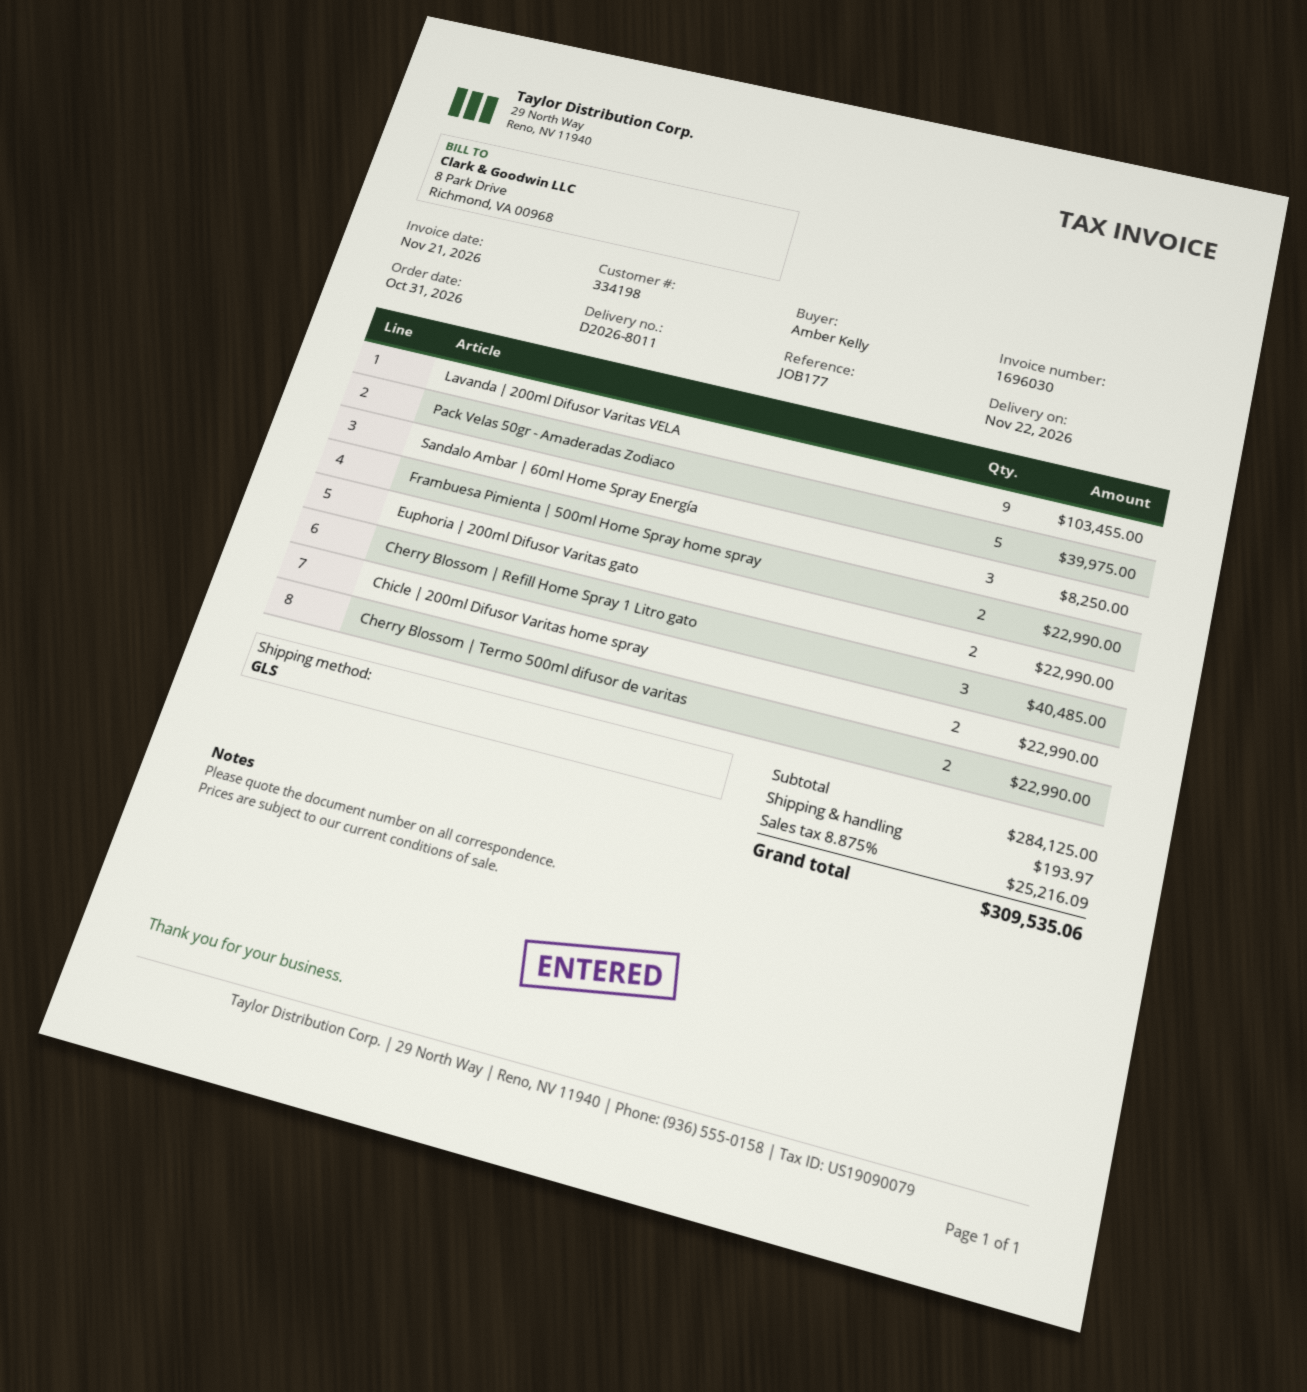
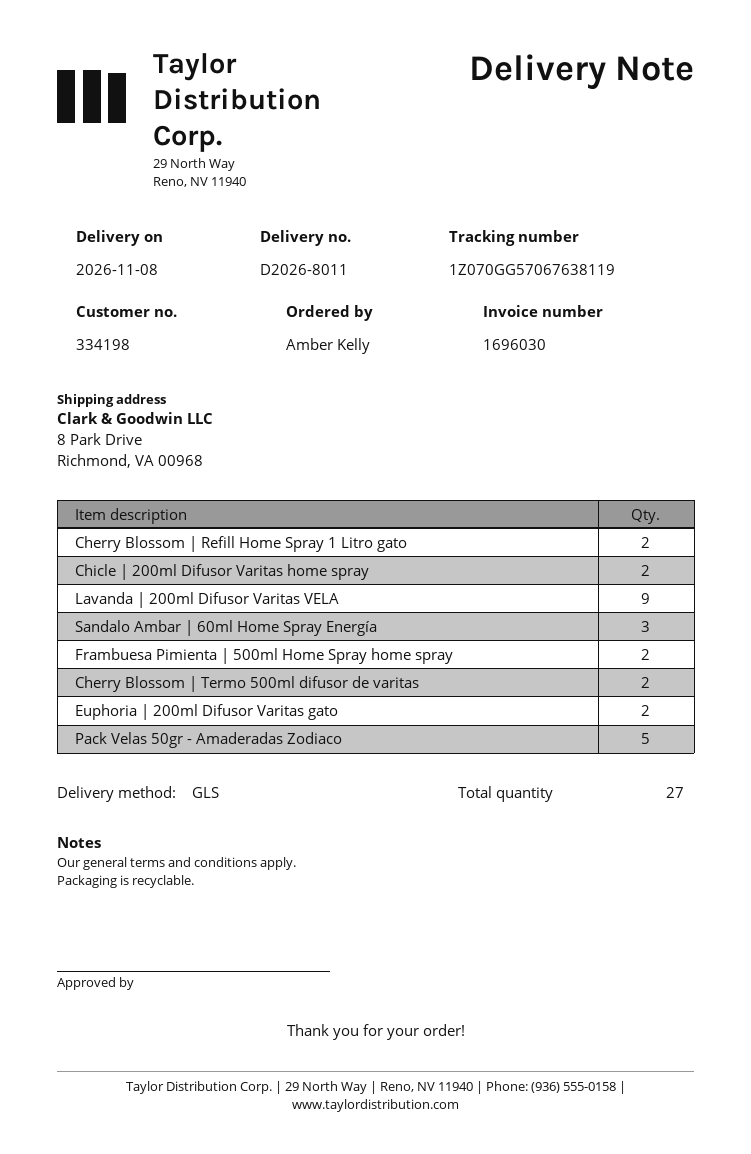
delivery date: 2026-11-22 -> 2026-11-08
Cherry Blossom | Refill Home Spray 1 Litro gato: 3 -> 2

